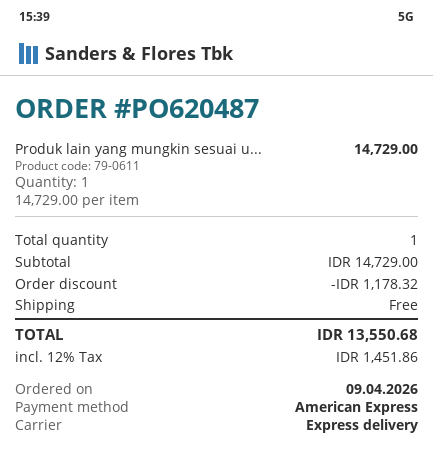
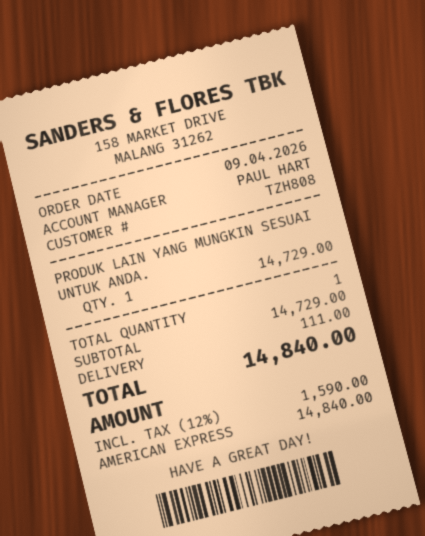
discount: 1178.32 -> none
shipping: 0.00 -> 111.00
tax: 12% = 1451.86 -> 12% = 1590.00
total: 13550.68 -> 14840.00

